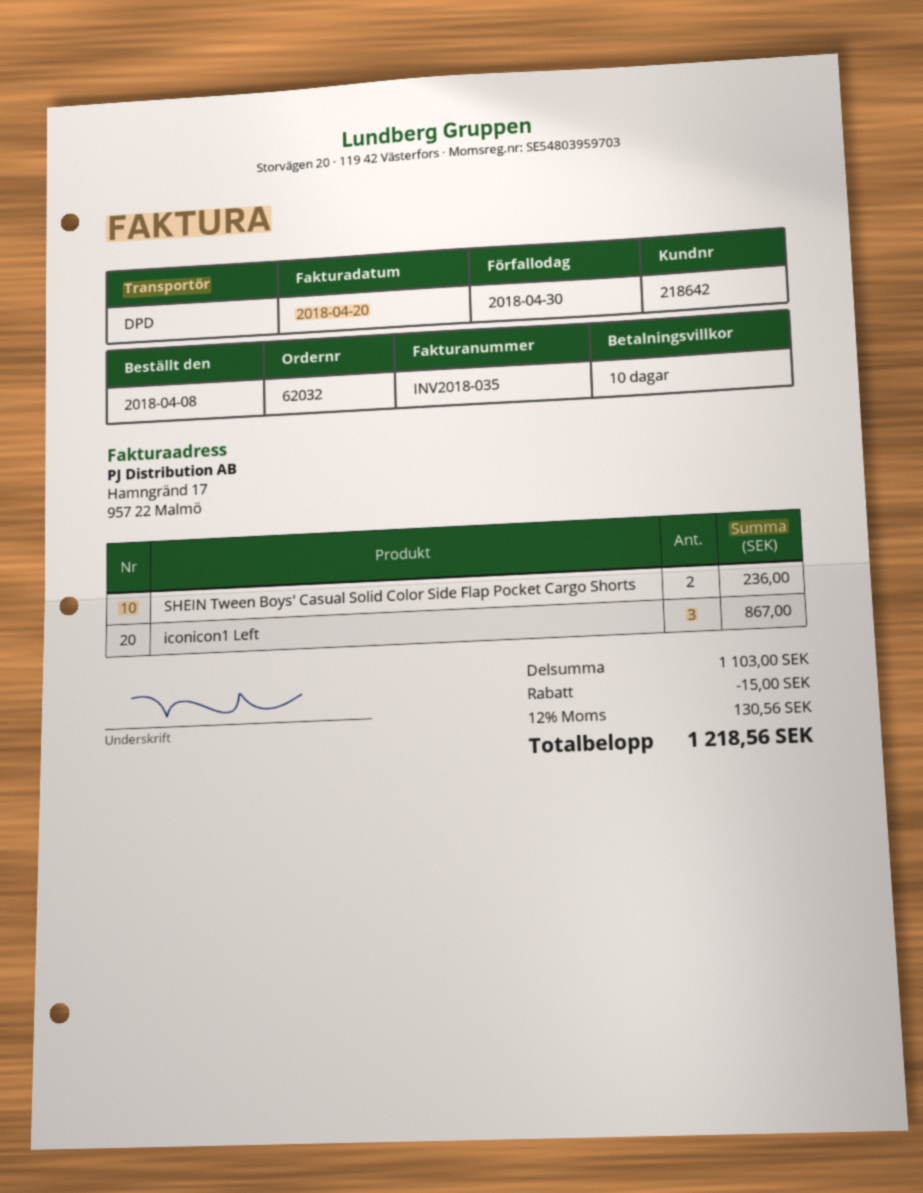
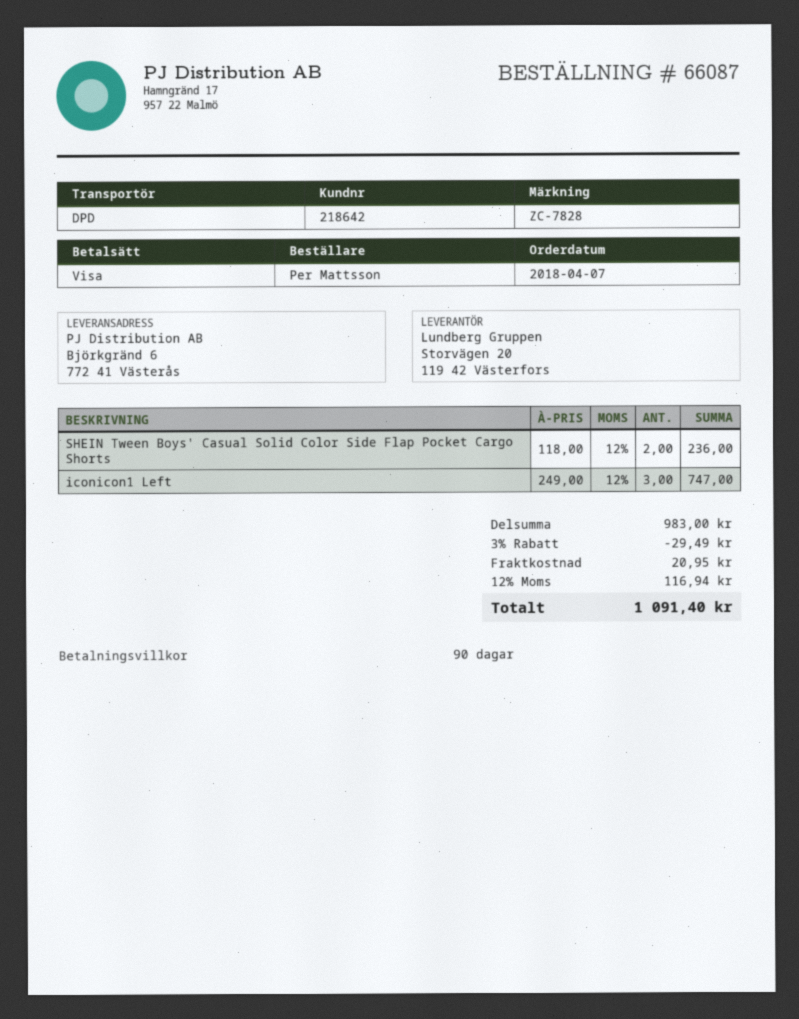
order number: 62032 -> 66087
order date: 2018-04-08 -> 2018-04-07
payment terms: 10 days -> 90 days
iconicon1 Left: 3 for 867.00 -> 3 for 747.00
subtotal: 1103.00 -> 983.00
discount: 15.00 -> 29.49
shipping: none -> 20.95
tax: 12% = 130.56 -> 12% = 116.94
total: 1218.56 -> 1091.40

